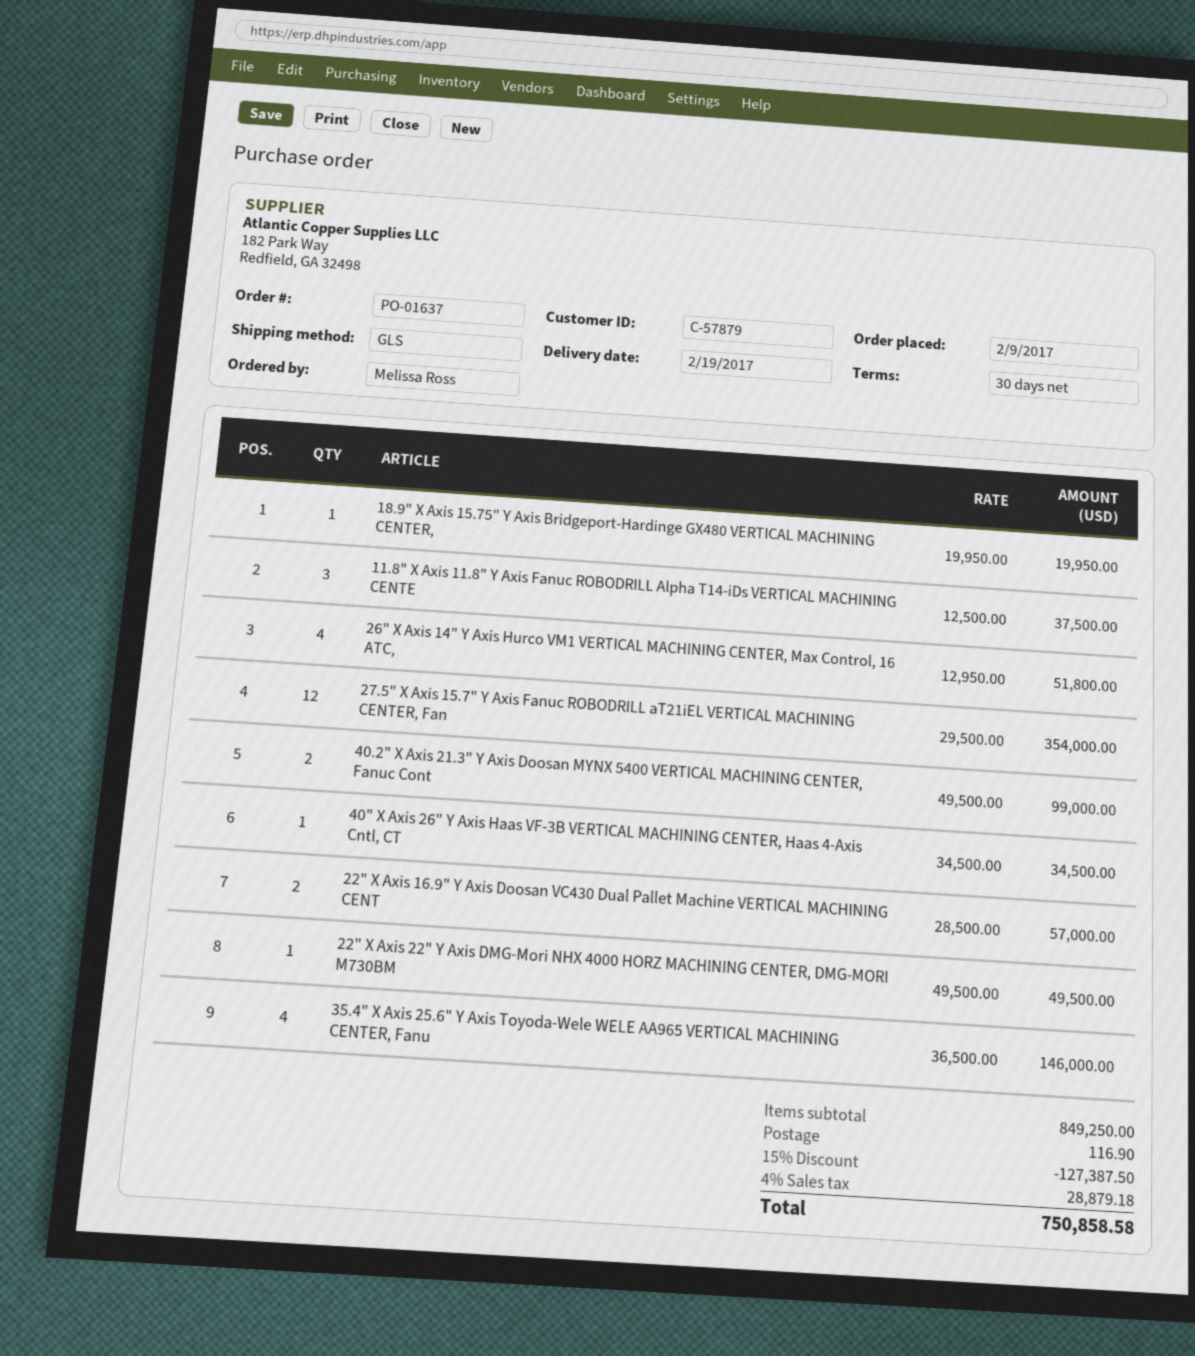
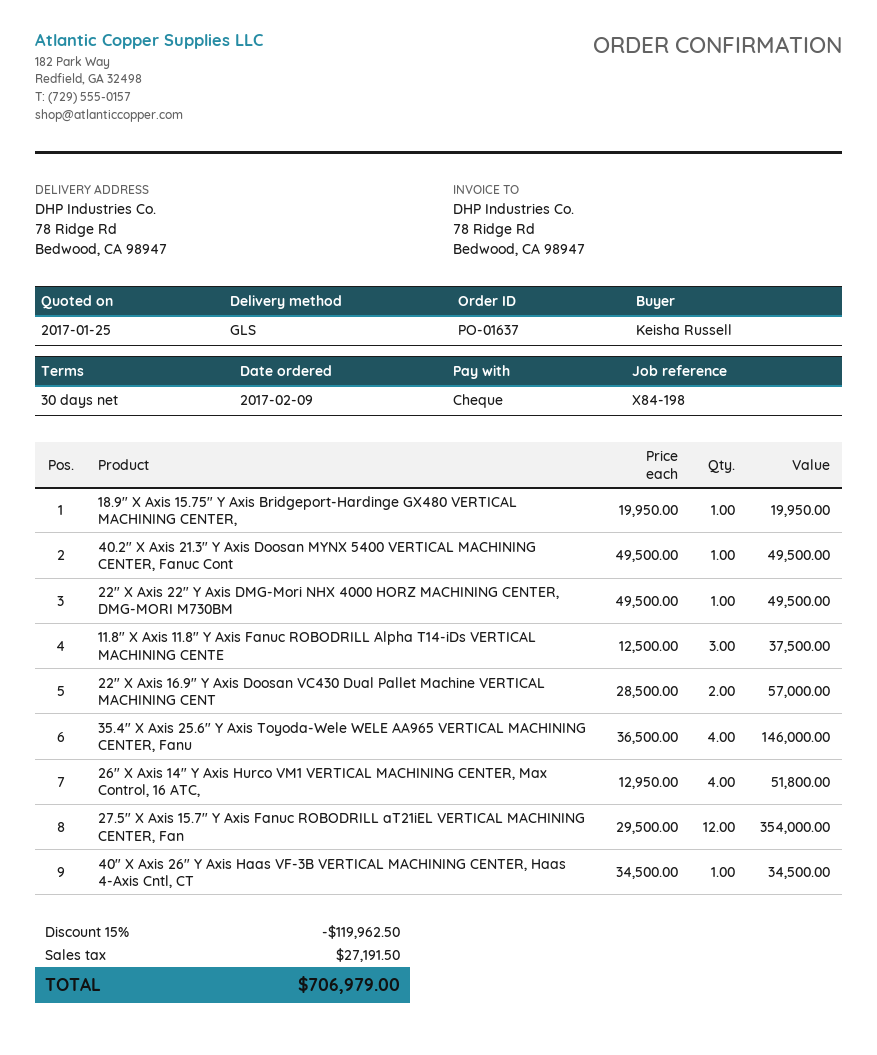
ordered by: Melissa Ross -> Keisha Russell
40.2" X Axis 21.3" Y Axis Doosan MYNX 5400 VERTICAL MACHINING CENTER, Fanuc Cont: 2 x 49500.00 = 99000.00 -> 1 x 49500.00 = 49500.00
discount: 15% = 127387.50 -> 15% = 119962.50
shipping: 116.90 -> none
tax: 28879.18 -> 27191.50
total: 750858.58 -> 706979.00

